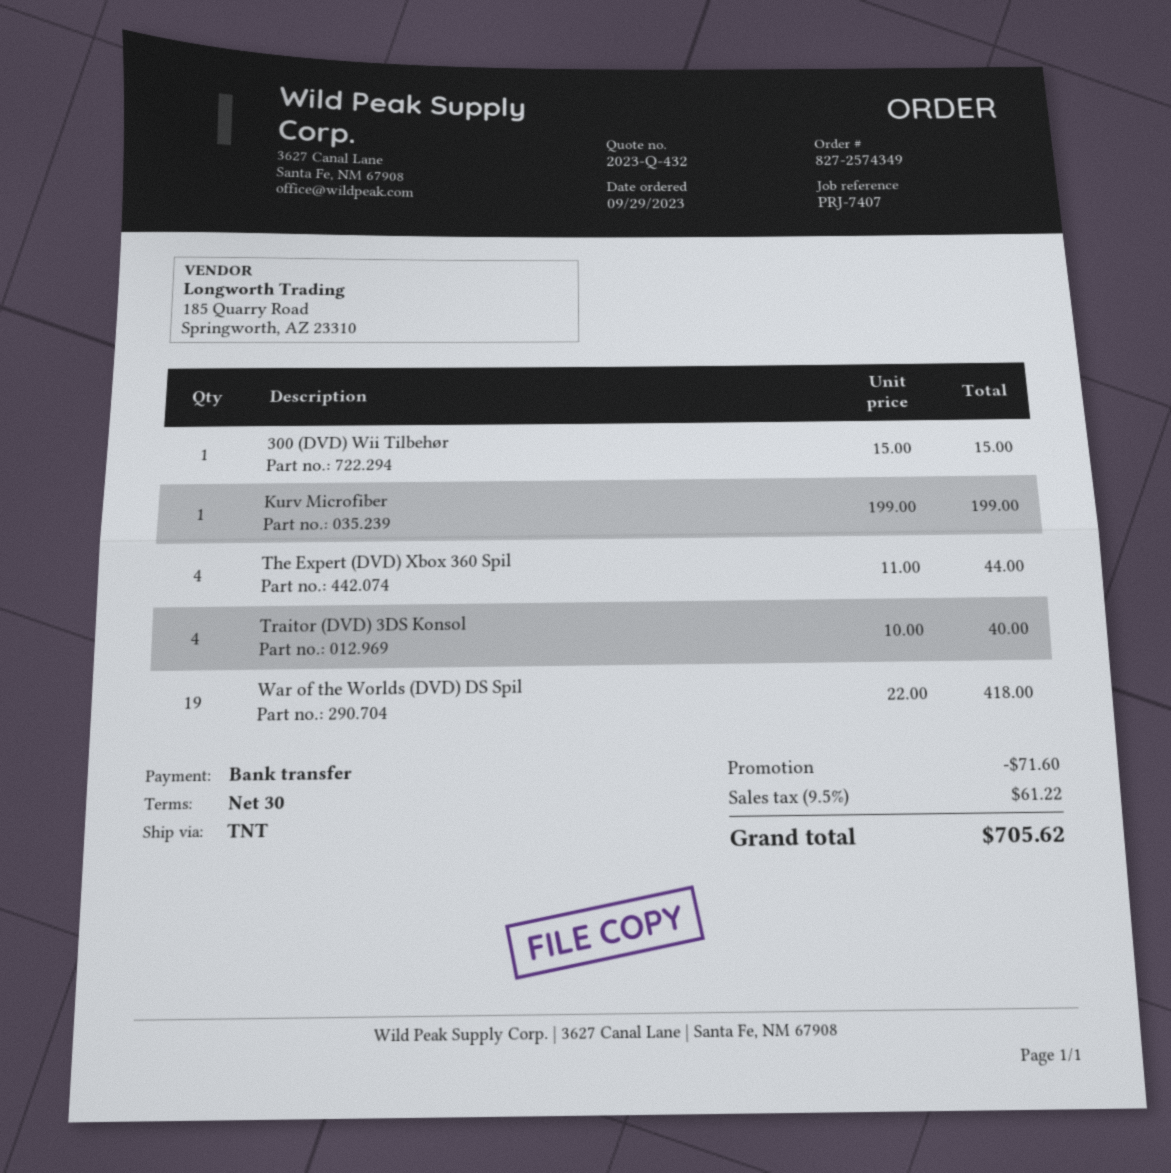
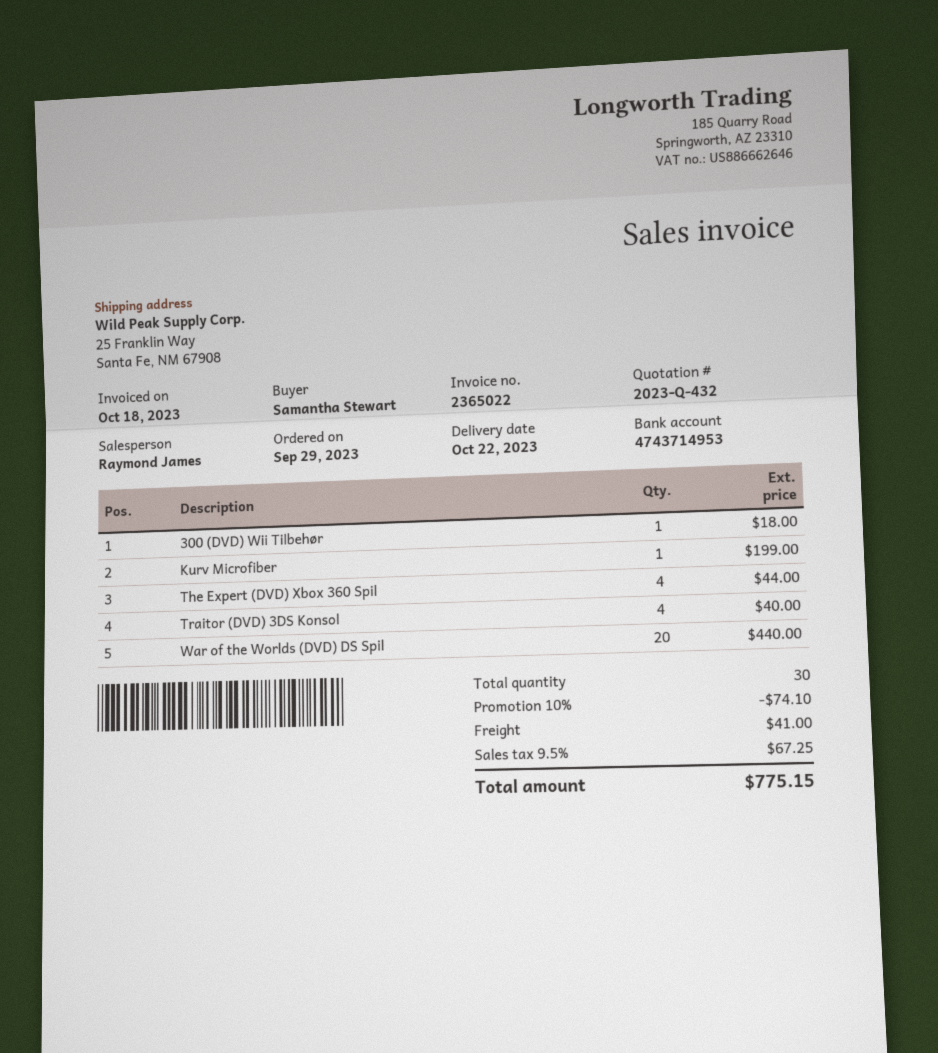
300 (DVD) Wii Tilbehør: 1 for 15.00 -> 1 for 18.00
War of the Worlds (DVD) DS Spil: 19 for 418.00 -> 20 for 440.00
discount: 71.60 -> 74.10
shipping: none -> 41.00
tax: 9.5% = 61.22 -> 9.5% = 67.25
total: 705.62 -> 775.15

